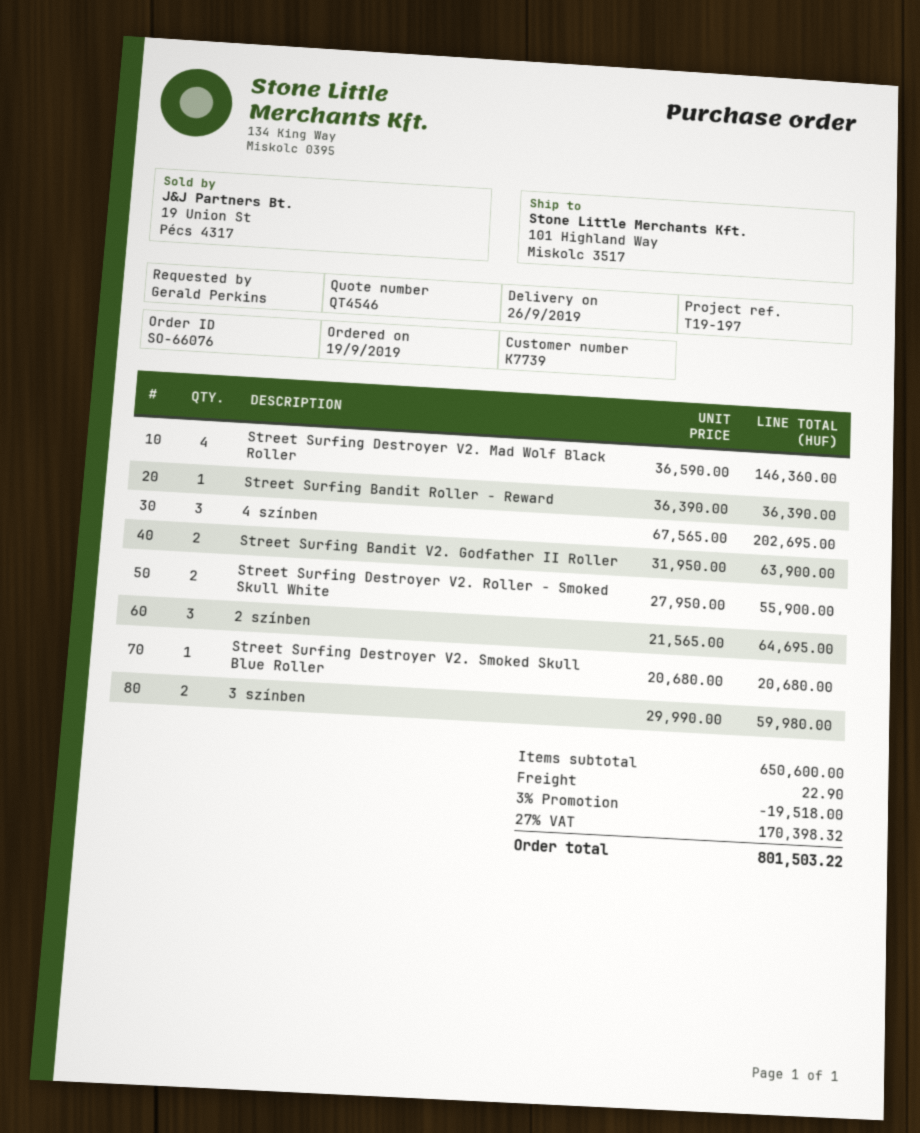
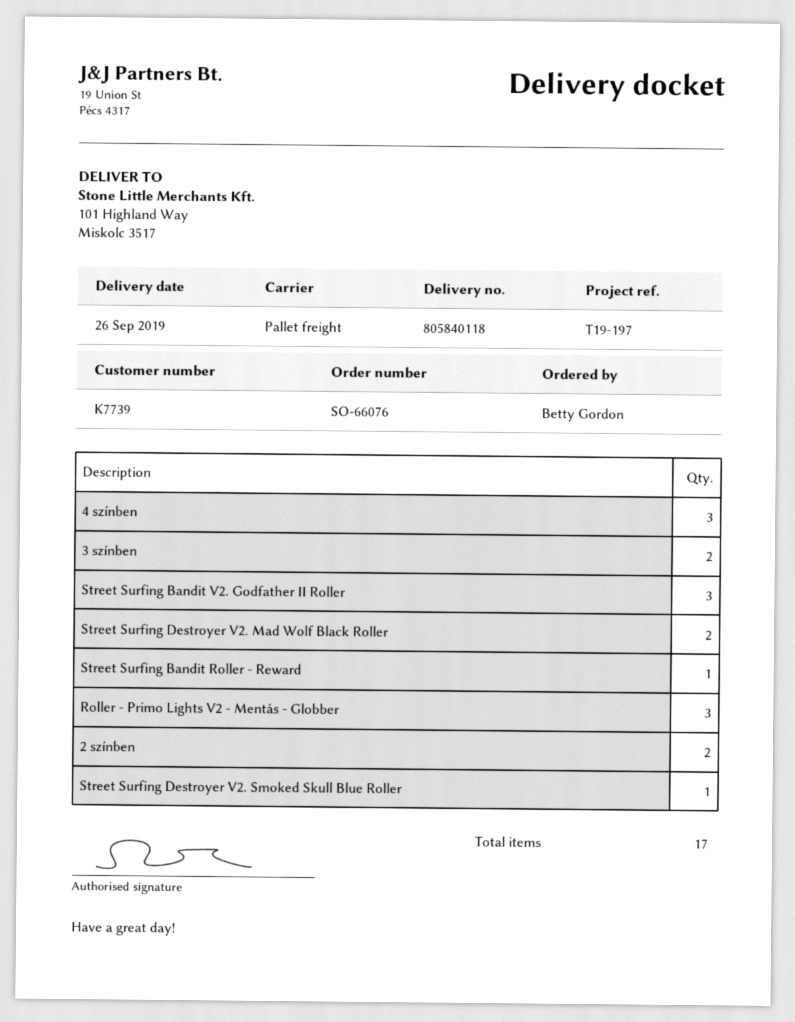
ordered by: Gerald Perkins -> Betty Gordon
Street Surfing Destroyer V2. Mad Wolf Black Roller: 4 -> 2
Street Surfing Bandit V2. Godfather II Roller: 2 -> 3
Street Surfing Destroyer V2. Roller - Smoked Skull White: 2 -> none
2 színben: 3 -> 2
Roller - Primo Lights V2 - Mentás - Globber: none -> 3

